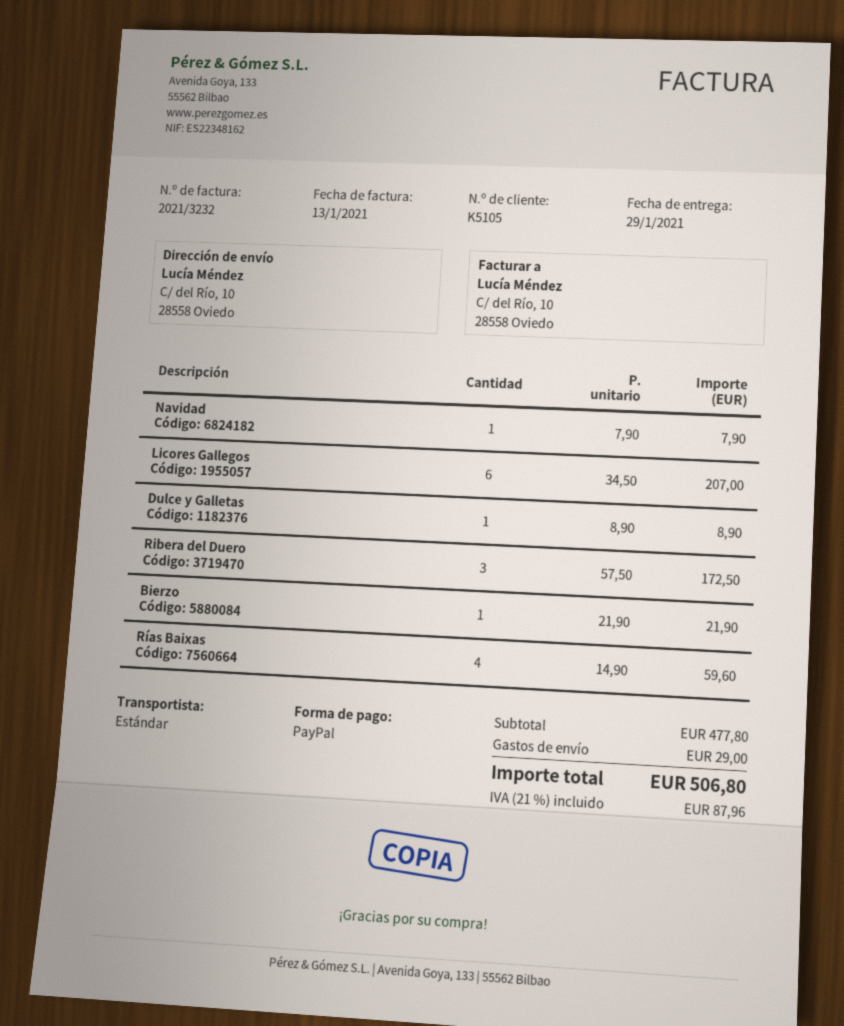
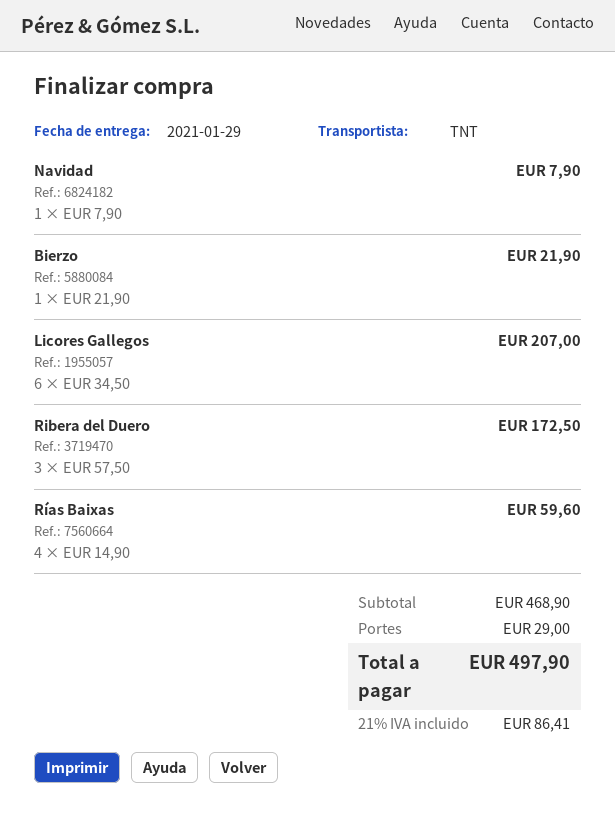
shipping method: standard -> TNT
Dulce y Galletas: 1 x 8.90 = 8.90 -> none
subtotal: 477.80 -> 468.90
tax: 21% = 87.96 -> 21% = 86.41
total: 506.80 -> 497.90

